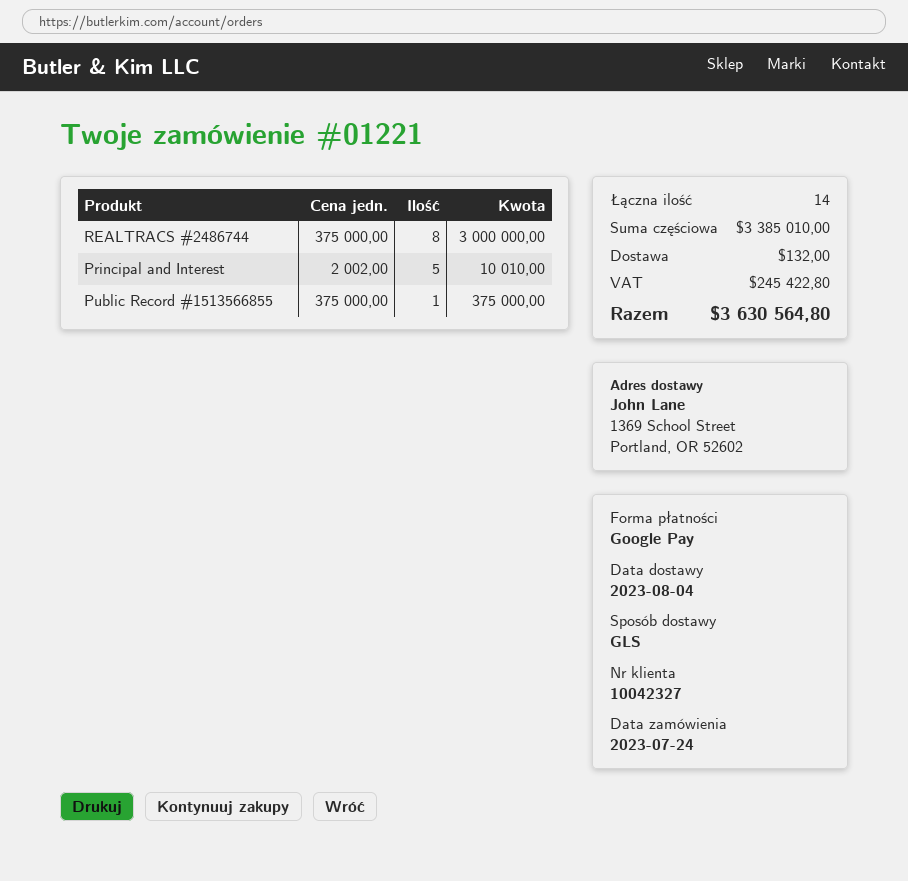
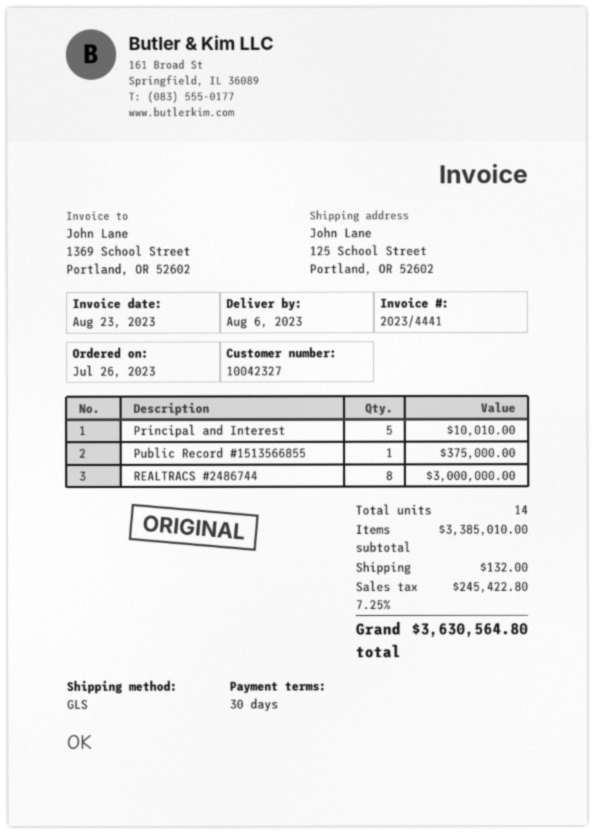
order date: 2023-07-24 -> 2023-07-26
delivery date: 2023-08-04 -> 2023-08-06
ship to: 1369 School Street, Portland, OR 52602 -> 125 School Street, Portland, OR 52602

